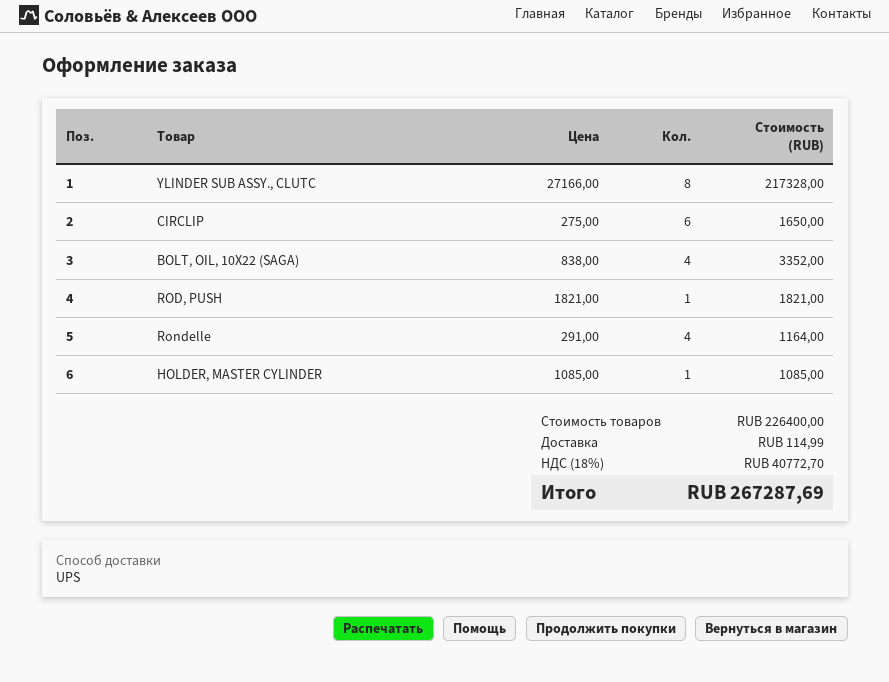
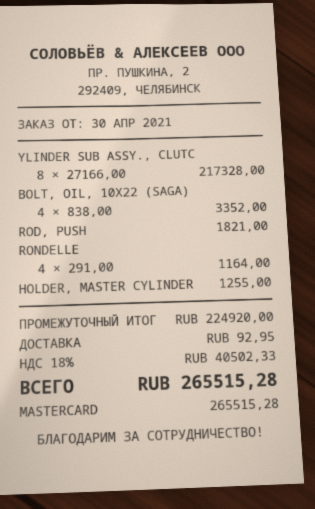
CIRCLIP: 6 x 275.00 = 1650.00 -> none
HOLDER, MASTER CYLINDER: 1 x 1085.00 = 1085.00 -> 1 x 1255.00 = 1255.00
subtotal: 226400.00 -> 224920.00
shipping: 114.99 -> 92.95
tax: 18% = 40772.70 -> 18% = 40502.33
total: 267287.69 -> 265515.28

